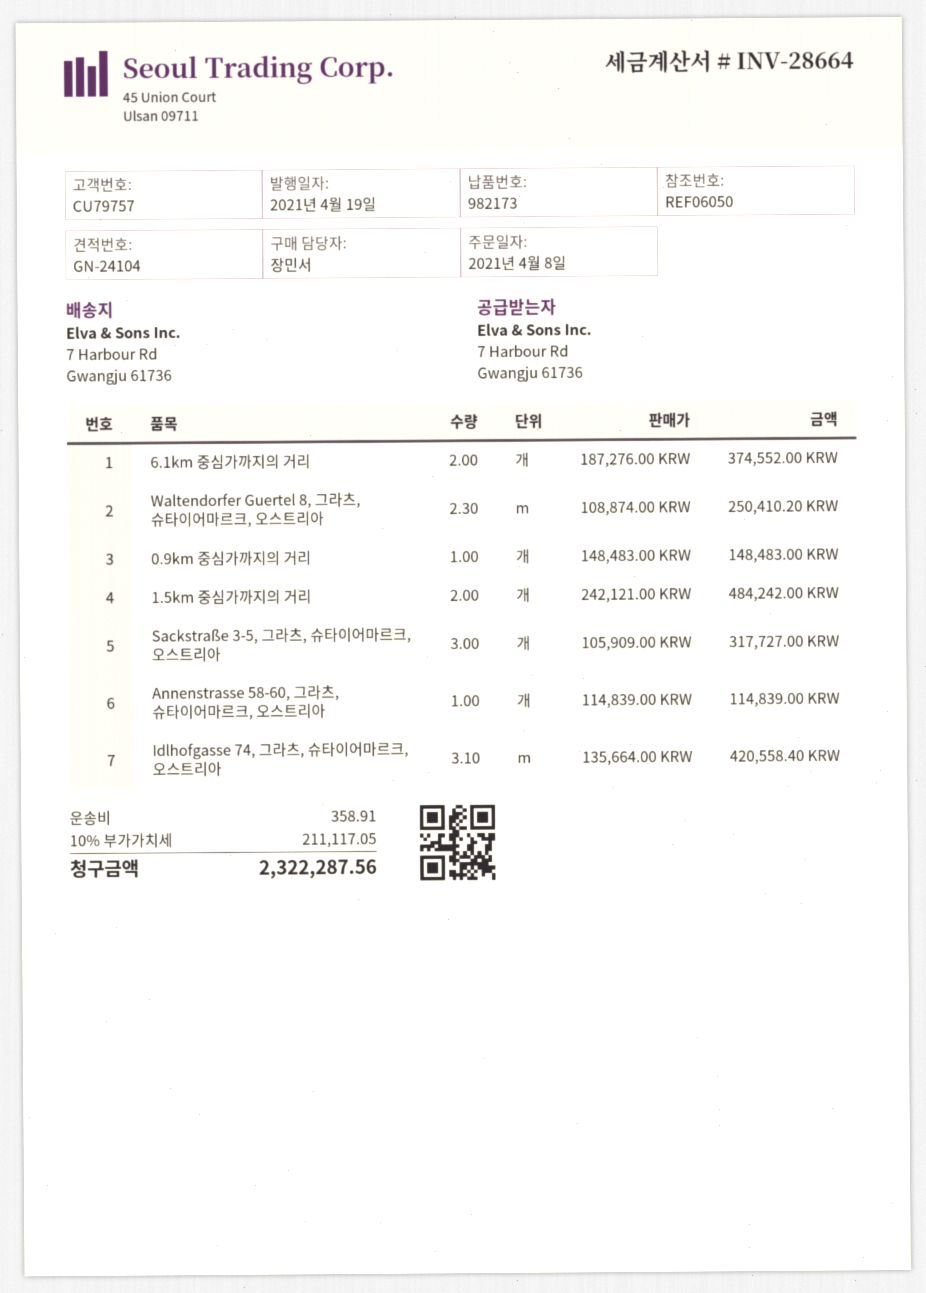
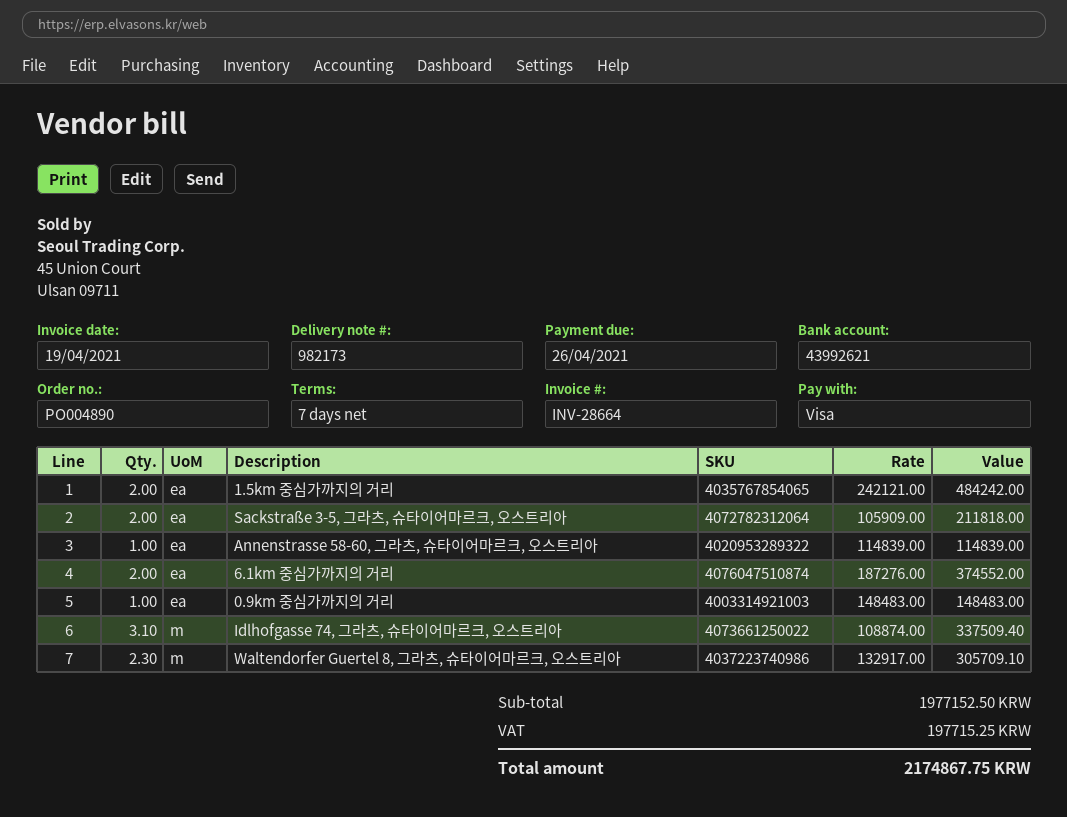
Waltendorfer Guertel 8, 그라츠, 슈타이어마르크, 오스트리아: 2.3 x 108874.00 = 250410.20 -> 2.3 x 132917.00 = 305709.10
Sackstraße 3-5, 그라츠, 슈타이어마르크, 오스트리아: 3 x 105909.00 = 317727.00 -> 2 x 105909.00 = 211818.00
Idlhofgasse 74, 그라츠, 슈타이어마르크, 오스트리아: 3.1 x 135664.00 = 420558.40 -> 3.1 x 108874.00 = 337509.40
shipping: 358.91 -> none
tax: 211117.05 -> 197715.25
total: 2322287.56 -> 2174867.75

